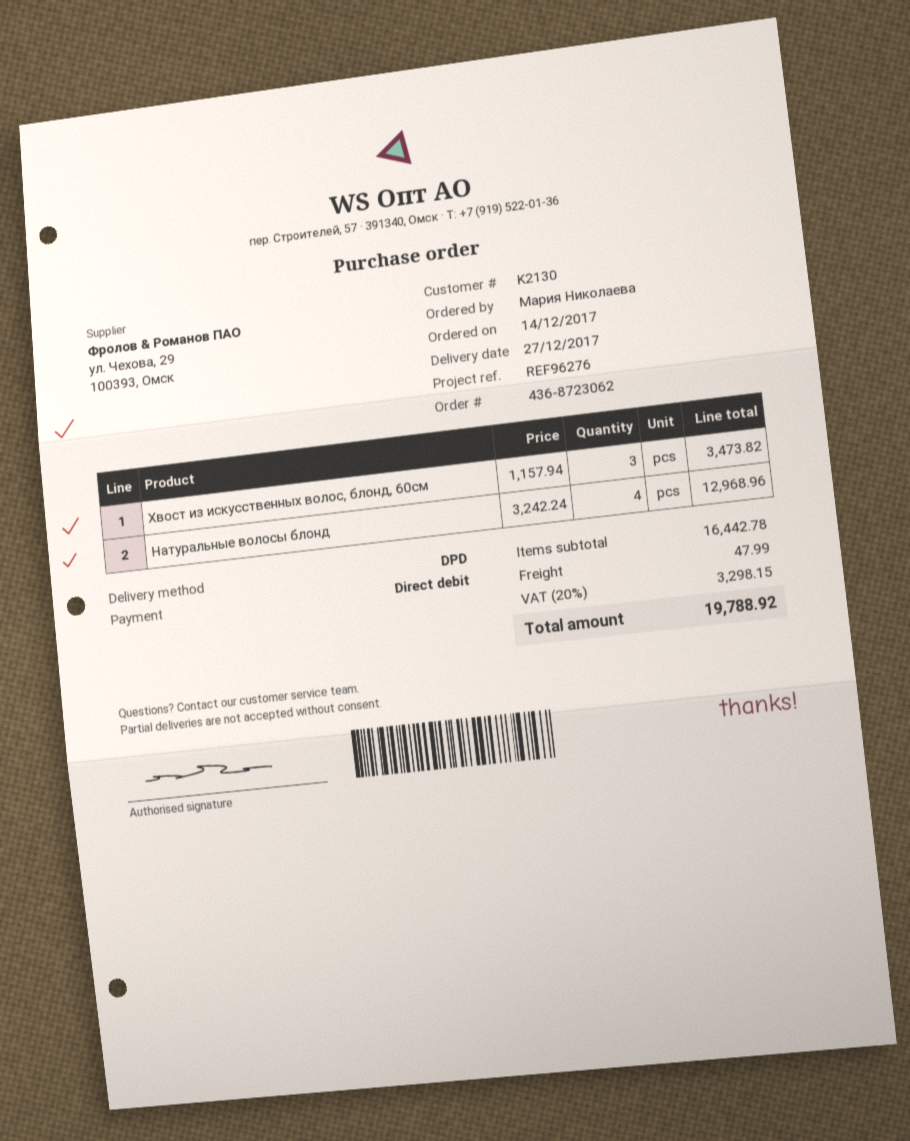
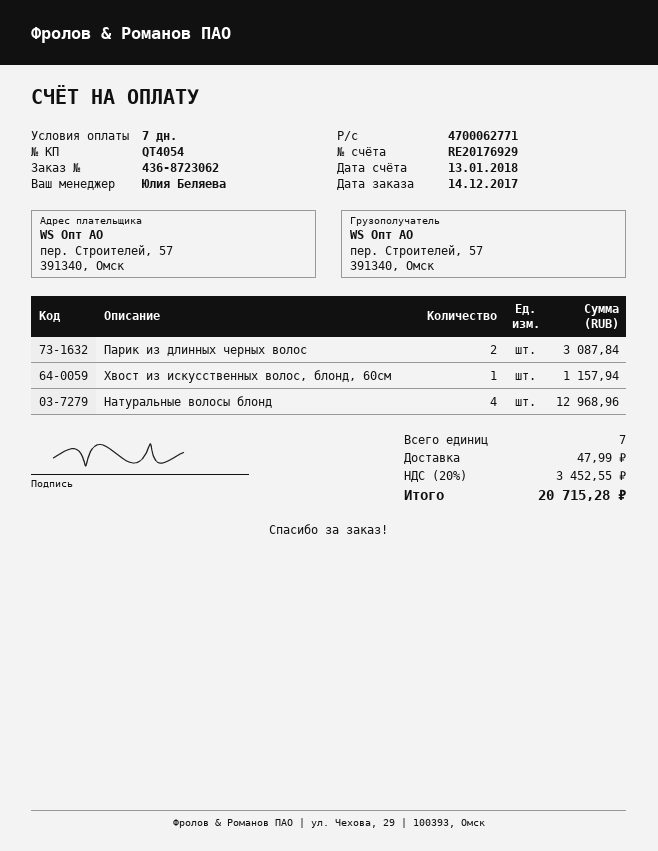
Хвост из искусственных волос, блонд, 60см: 3 for 3473.82 -> 1 for 1157.94
Парик из длинных черных волос: none -> 2 for 3087.84
tax: 20% = 3298.15 -> 20% = 3452.55
total: 19788.92 -> 20715.28

